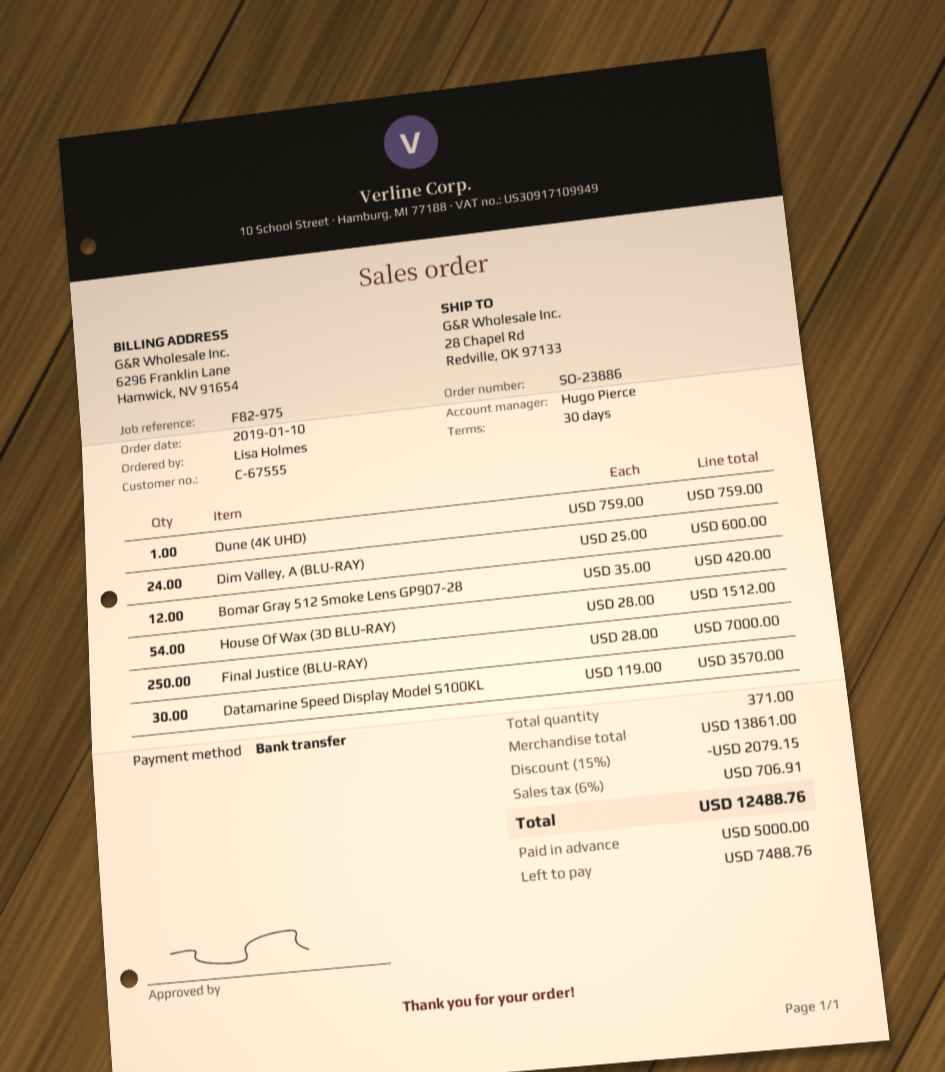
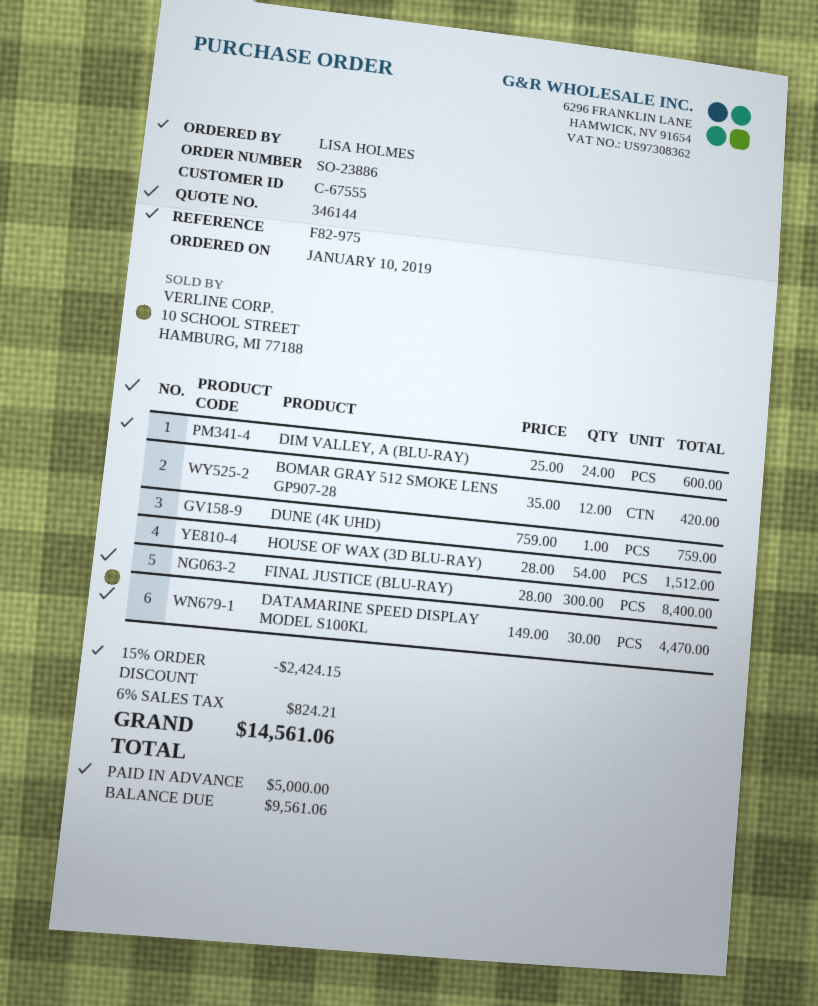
Final Justice (BLU-RAY): 250 x 28.00 = 7000.00 -> 300 x 28.00 = 8400.00
Datamarine Speed Display Model S100KL: 30 x 119.00 = 3570.00 -> 30 x 149.00 = 4470.00
discount: 15% = 2079.15 -> 15% = 2424.15
tax: 6% = 706.91 -> 6% = 824.21
total: 12488.76 -> 14561.06
balance: 7488.76 -> 9561.06

